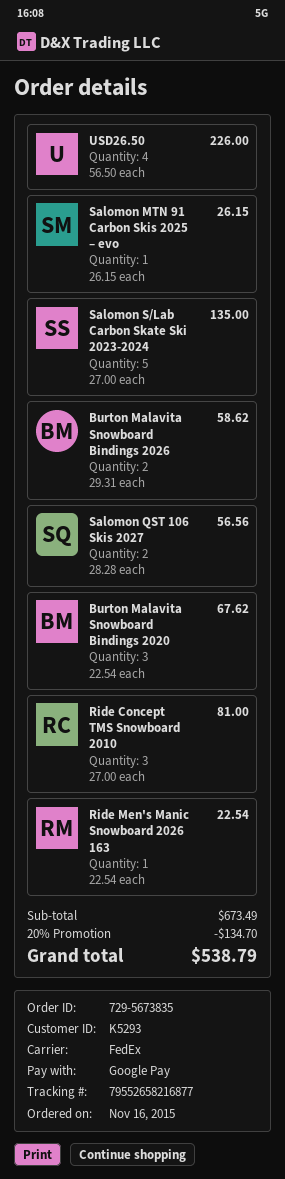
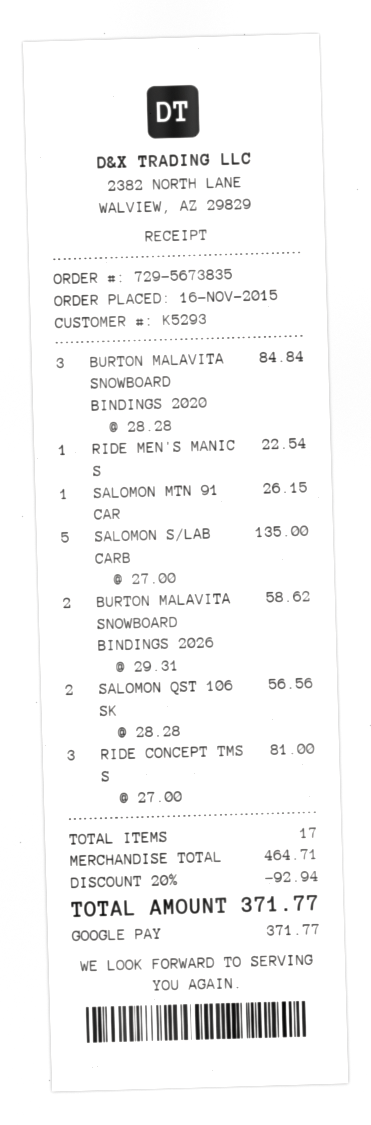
USD26.50: 4 x 56.50 = 226.00 -> none
Burton Malavita Snowboard Bindings 2020: 3 x 22.54 = 67.62 -> 3 x 28.28 = 84.84
subtotal: 673.49 -> 464.71
discount: 20% = 134.70 -> 20% = 92.94
total: 538.79 -> 371.77

